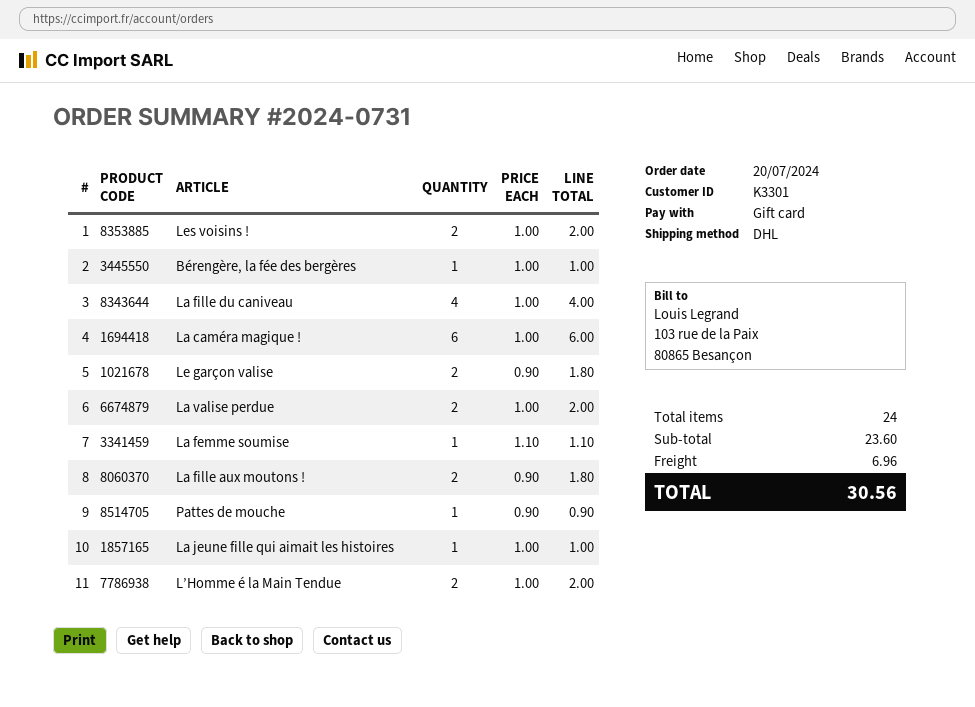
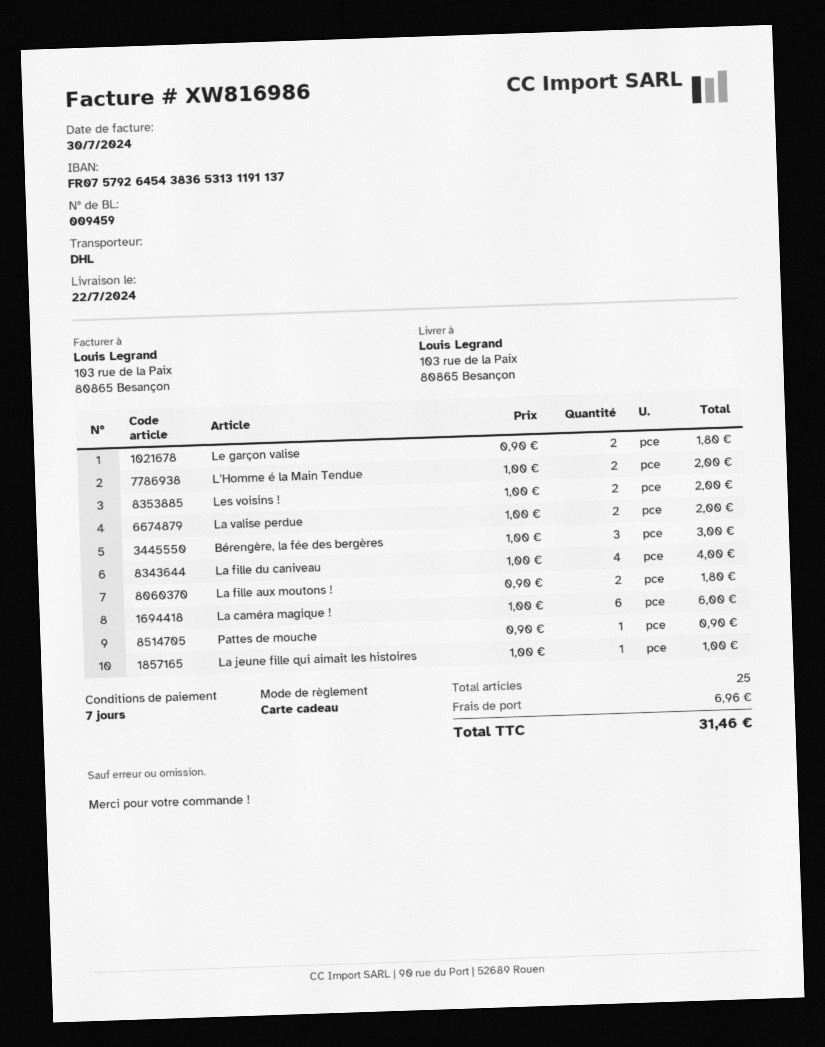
Bérengère, la fée des bergères: 1 x 1.00 = 1.00 -> 3 x 1.00 = 3.00
La femme soumise: 1 x 1.10 = 1.10 -> none
total quantity: 24 -> 25
total: 30.56 -> 31.46

